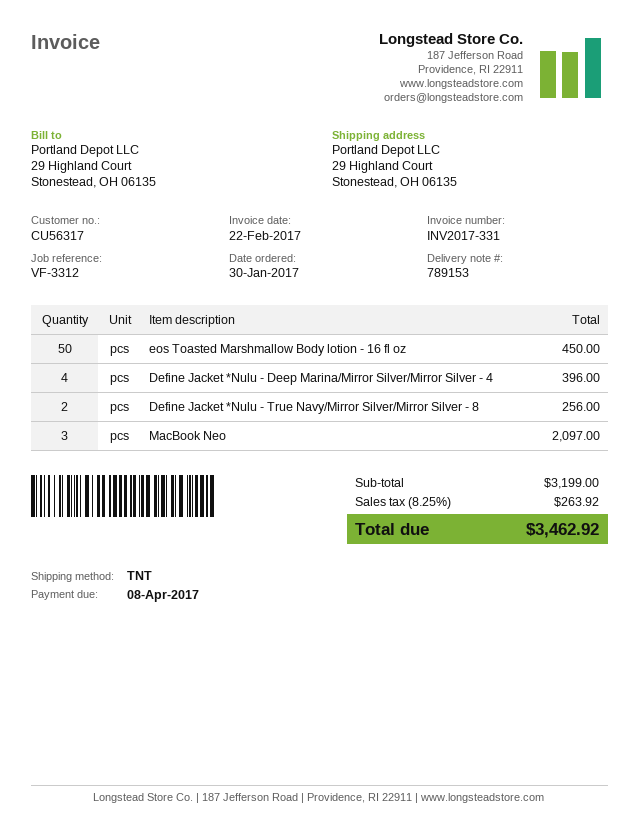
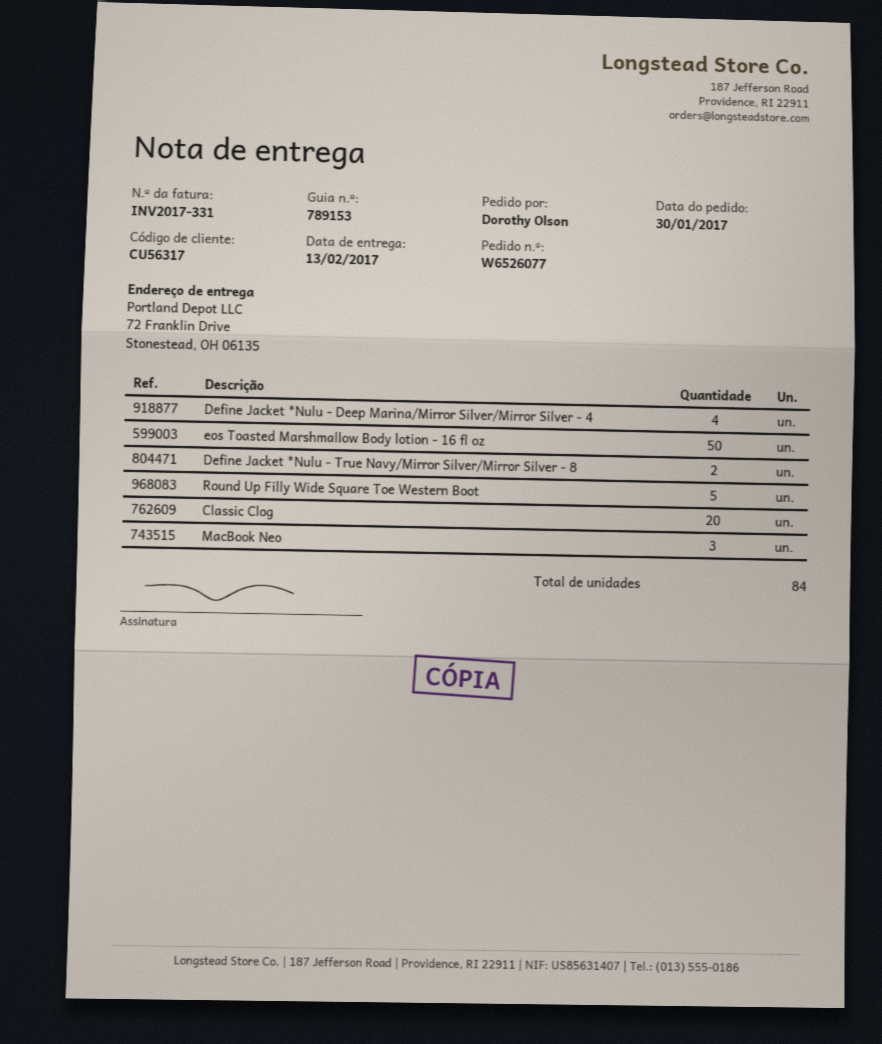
ship to: 29 Highland Court, Stonestead, OH 06135 -> 72 Franklin Drive, Stonestead, OH 06135
Round Up Filly Wide Square Toe Western Boot: none -> 5
Classic Clog: none -> 20

